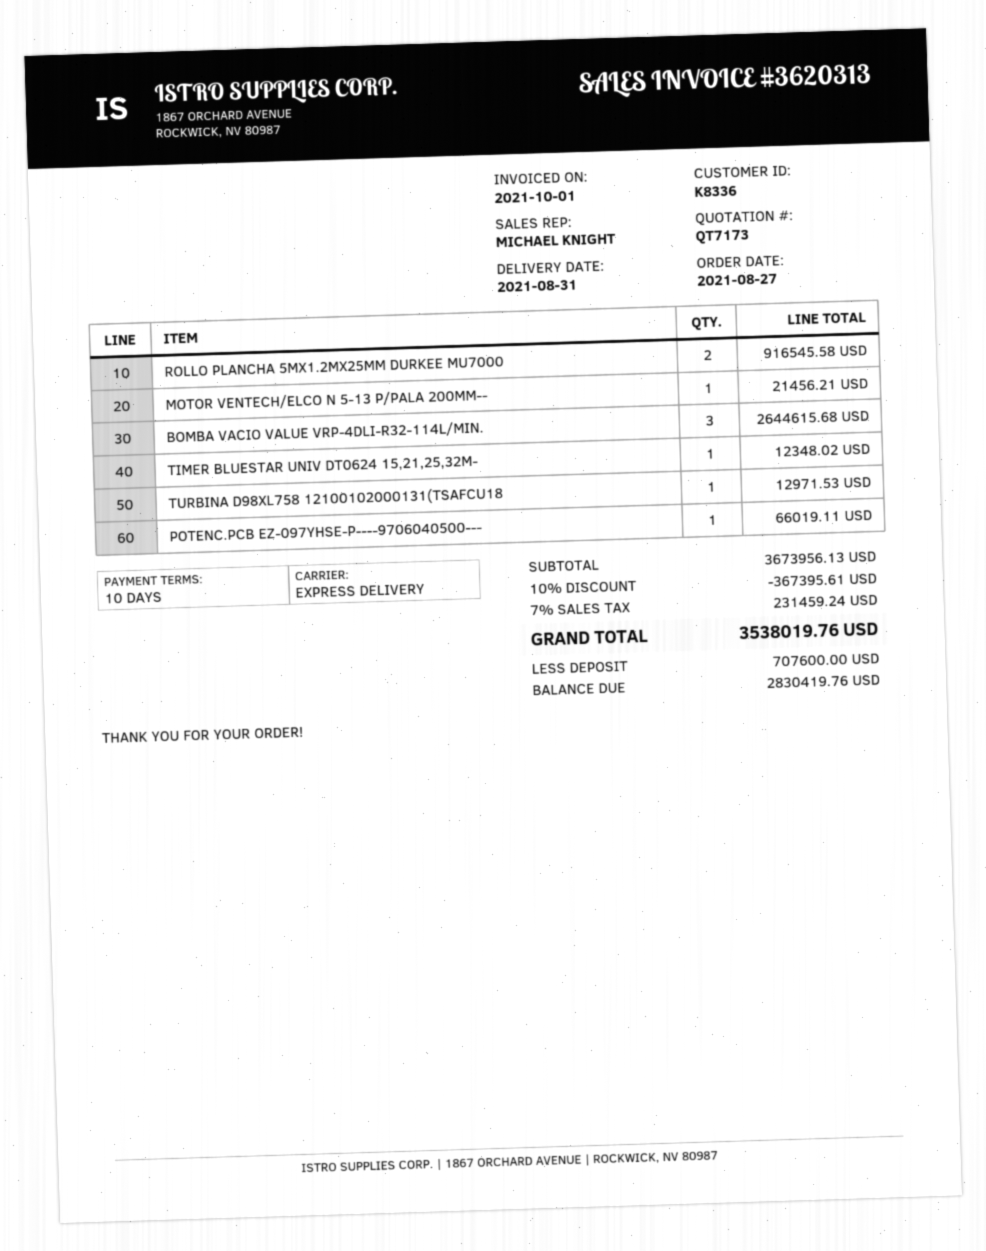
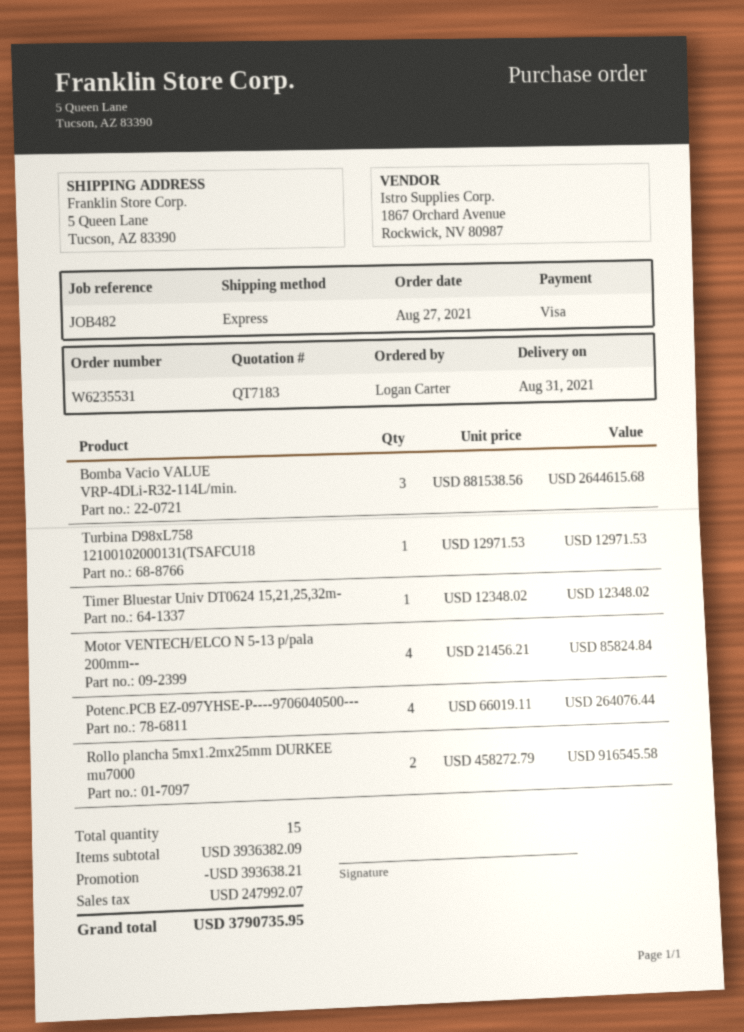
quote number: QT7173 -> QT7183
MOTOR VENTECH/ELCO N 5-13 P/PALA 200MM--: 1 for 21456.21 -> 4 for 85824.84
POTENC.PCB EZ-097YHSE-P----9706040500---: 1 for 66019.11 -> 4 for 264076.44
subtotal: 3673956.13 -> 3936382.09
discount: 367395.61 -> 393638.21
tax: 231459.24 -> 247992.07
total: 3538019.76 -> 3790735.95

